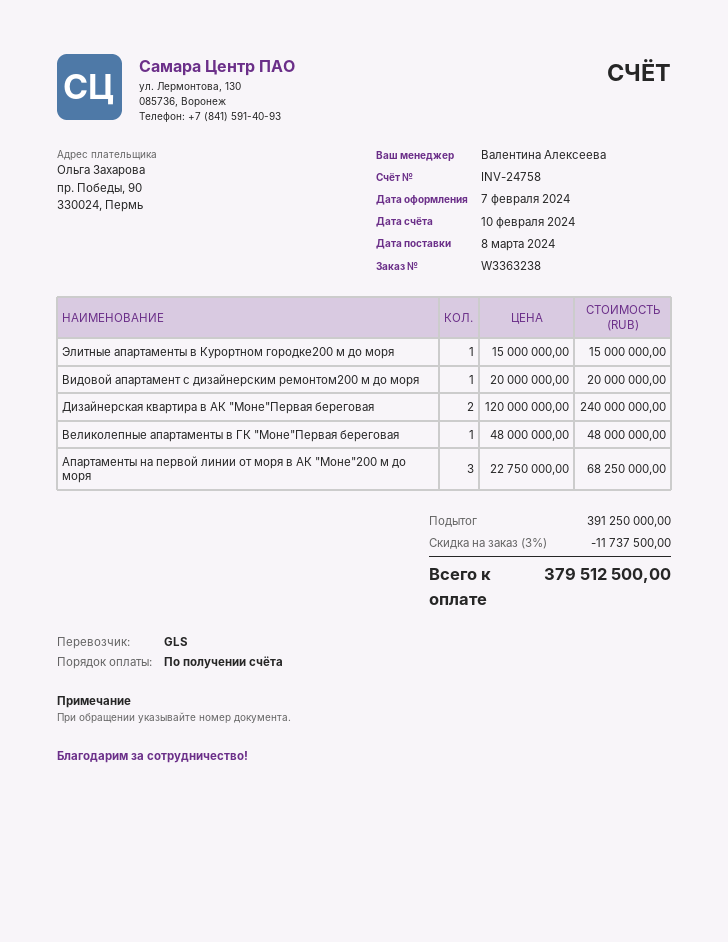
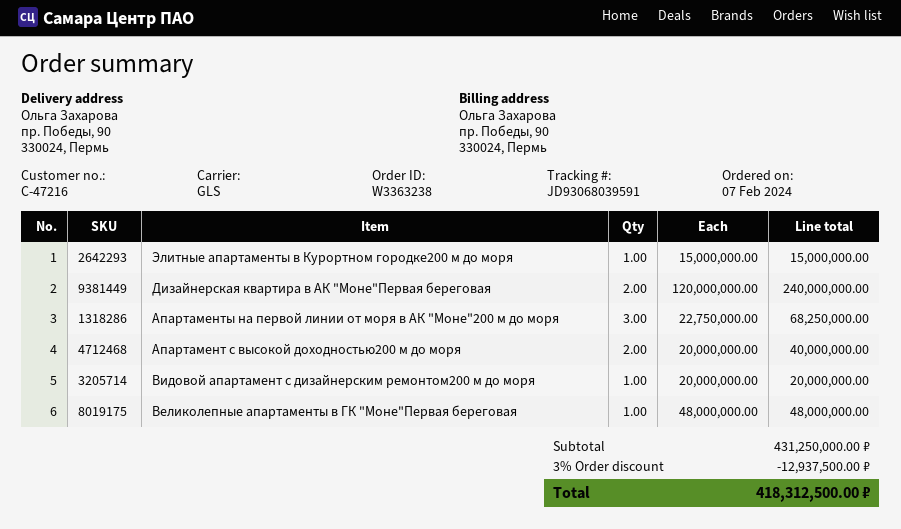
Апартамент с высокой доходностью200 м до моря: none -> 2 x 20000000.00 = 40000000.00
subtotal: 391250000.00 -> 431250000.00
discount: 3% = 11737500.00 -> 3% = 12937500.00
total: 379512500.00 -> 418312500.00

